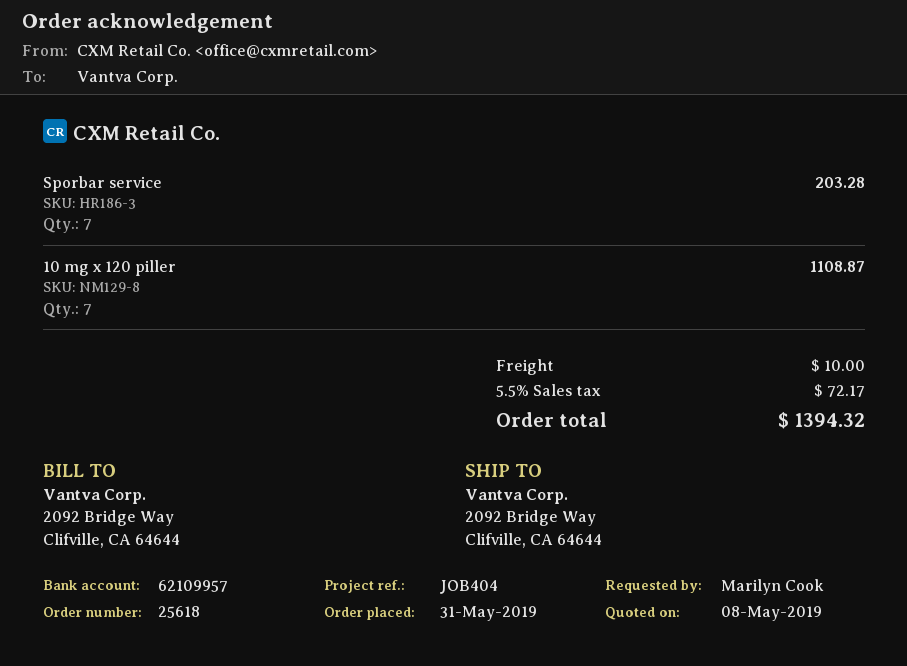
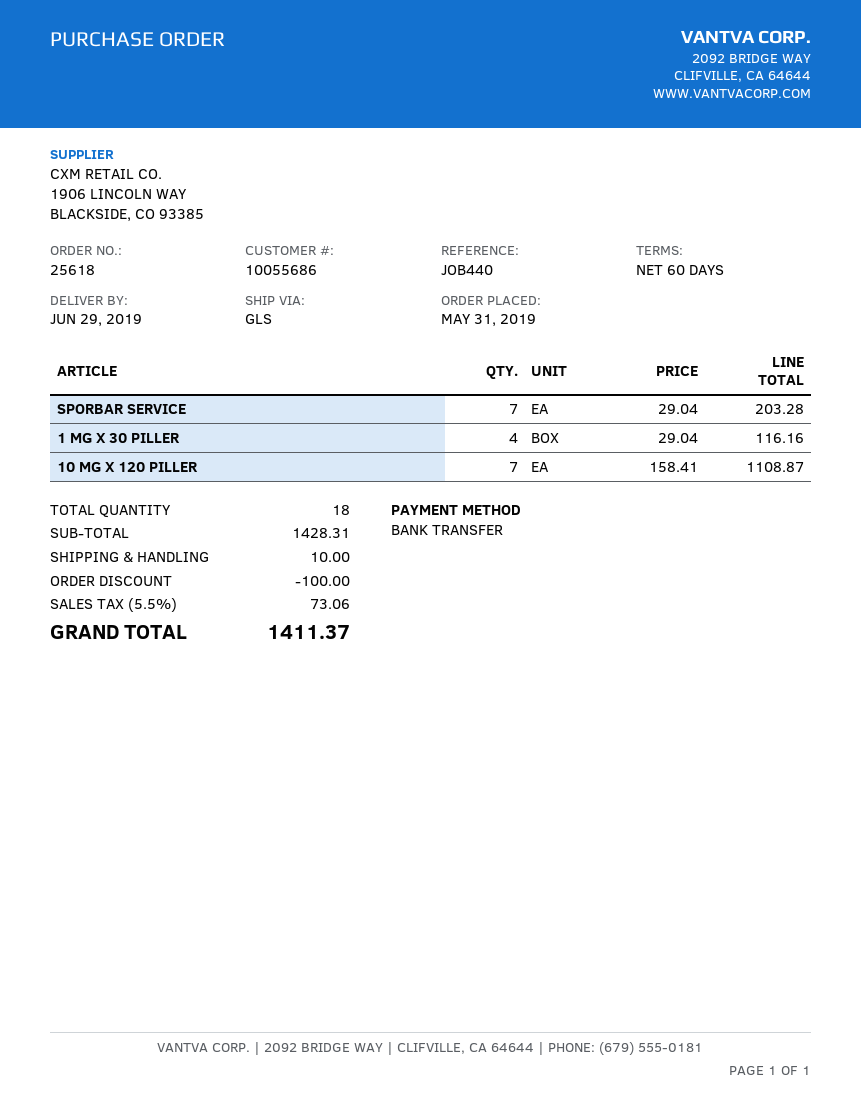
reference: JOB404 -> JOB440
1 MG X 30 PILLER: none -> 4 for 116.16
discount: none -> 100.00
tax: 5.5% = 72.17 -> 5.5% = 73.06
total: 1394.32 -> 1411.37

